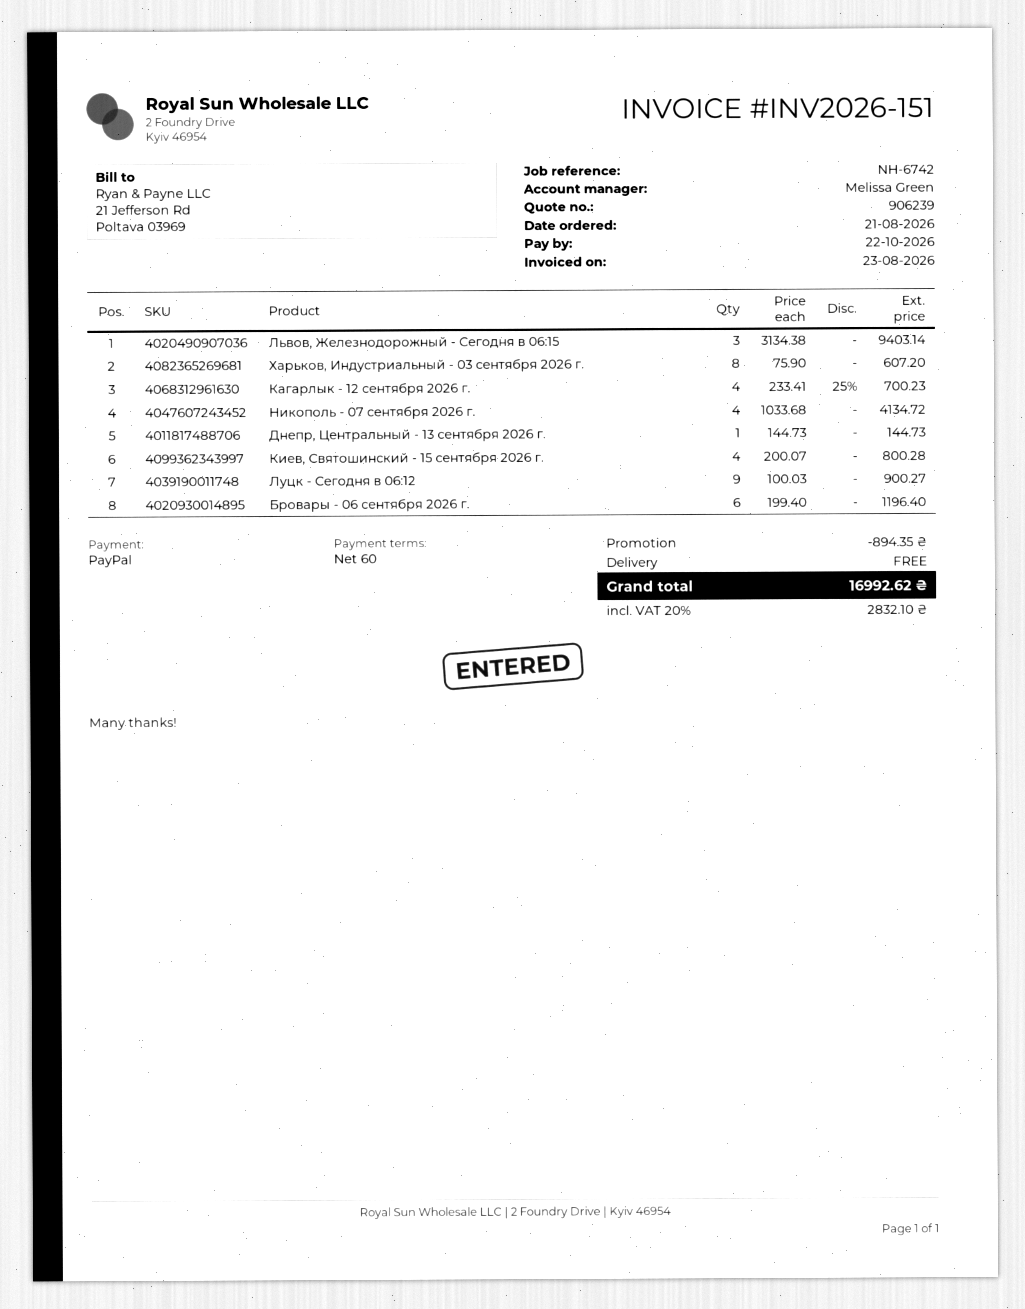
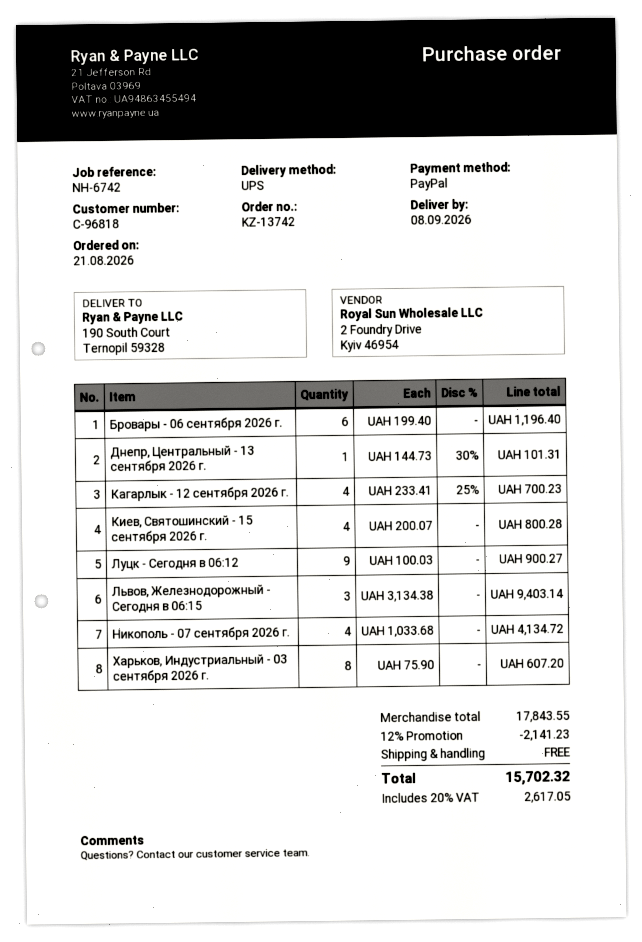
Днепр, Центральный - 13 сентября 2026 г.: 1 x 144.73 = 144.73 -> 1 x 144.73 - 30% = 101.31
discount: 894.35 -> 2141.23
tax: 20% = 2832.10 -> 20% = 2617.05
total: 16992.62 -> 15702.32

